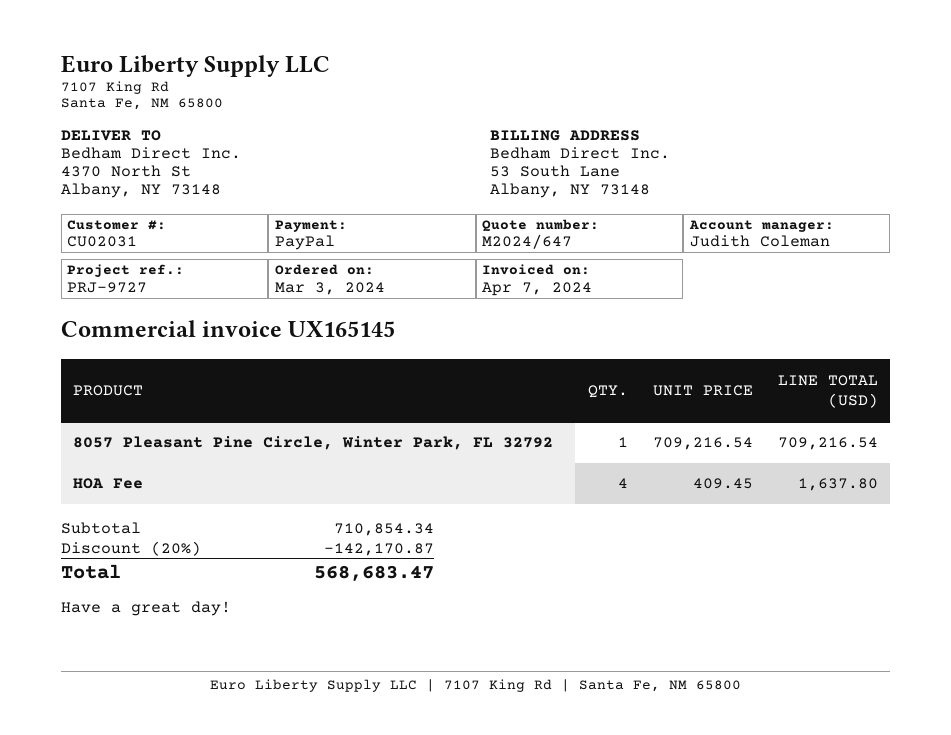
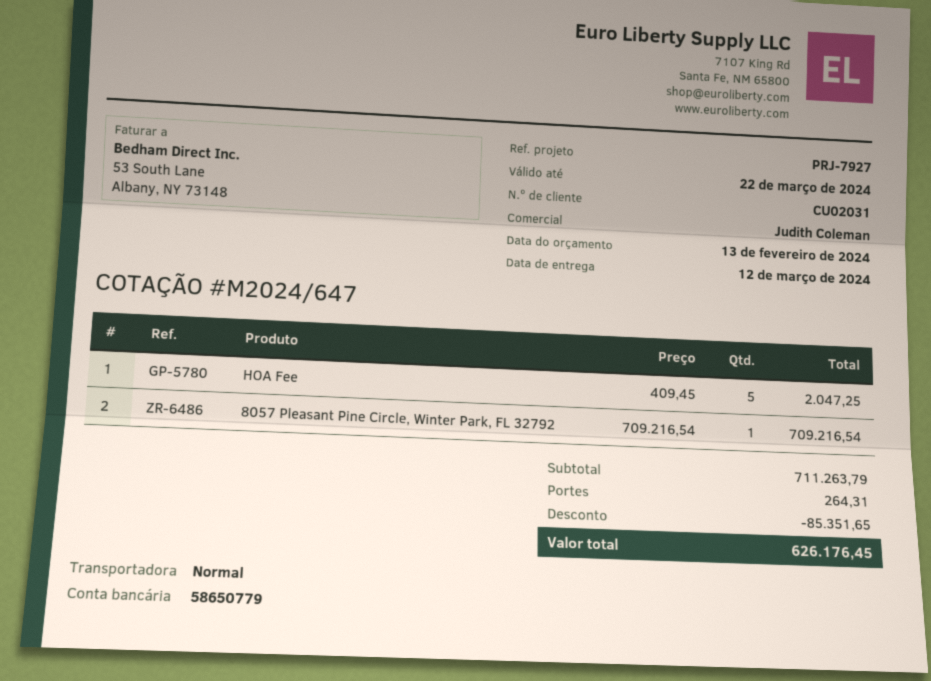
reference: PRJ-9727 -> PRJ-7927
HOA Fee: 4 x 409.45 = 1637.80 -> 5 x 409.45 = 2047.25
subtotal: 710854.34 -> 711263.79
discount: 142170.87 -> 85351.65
shipping: none -> 264.31
total: 568683.47 -> 626176.45

